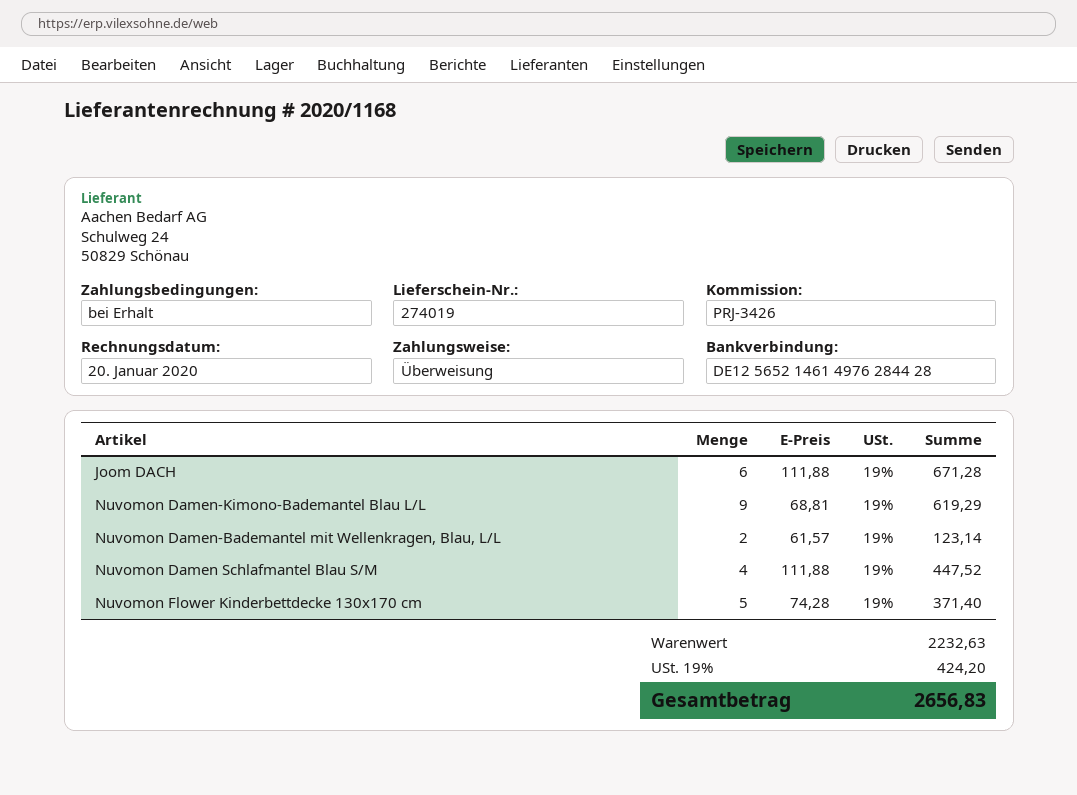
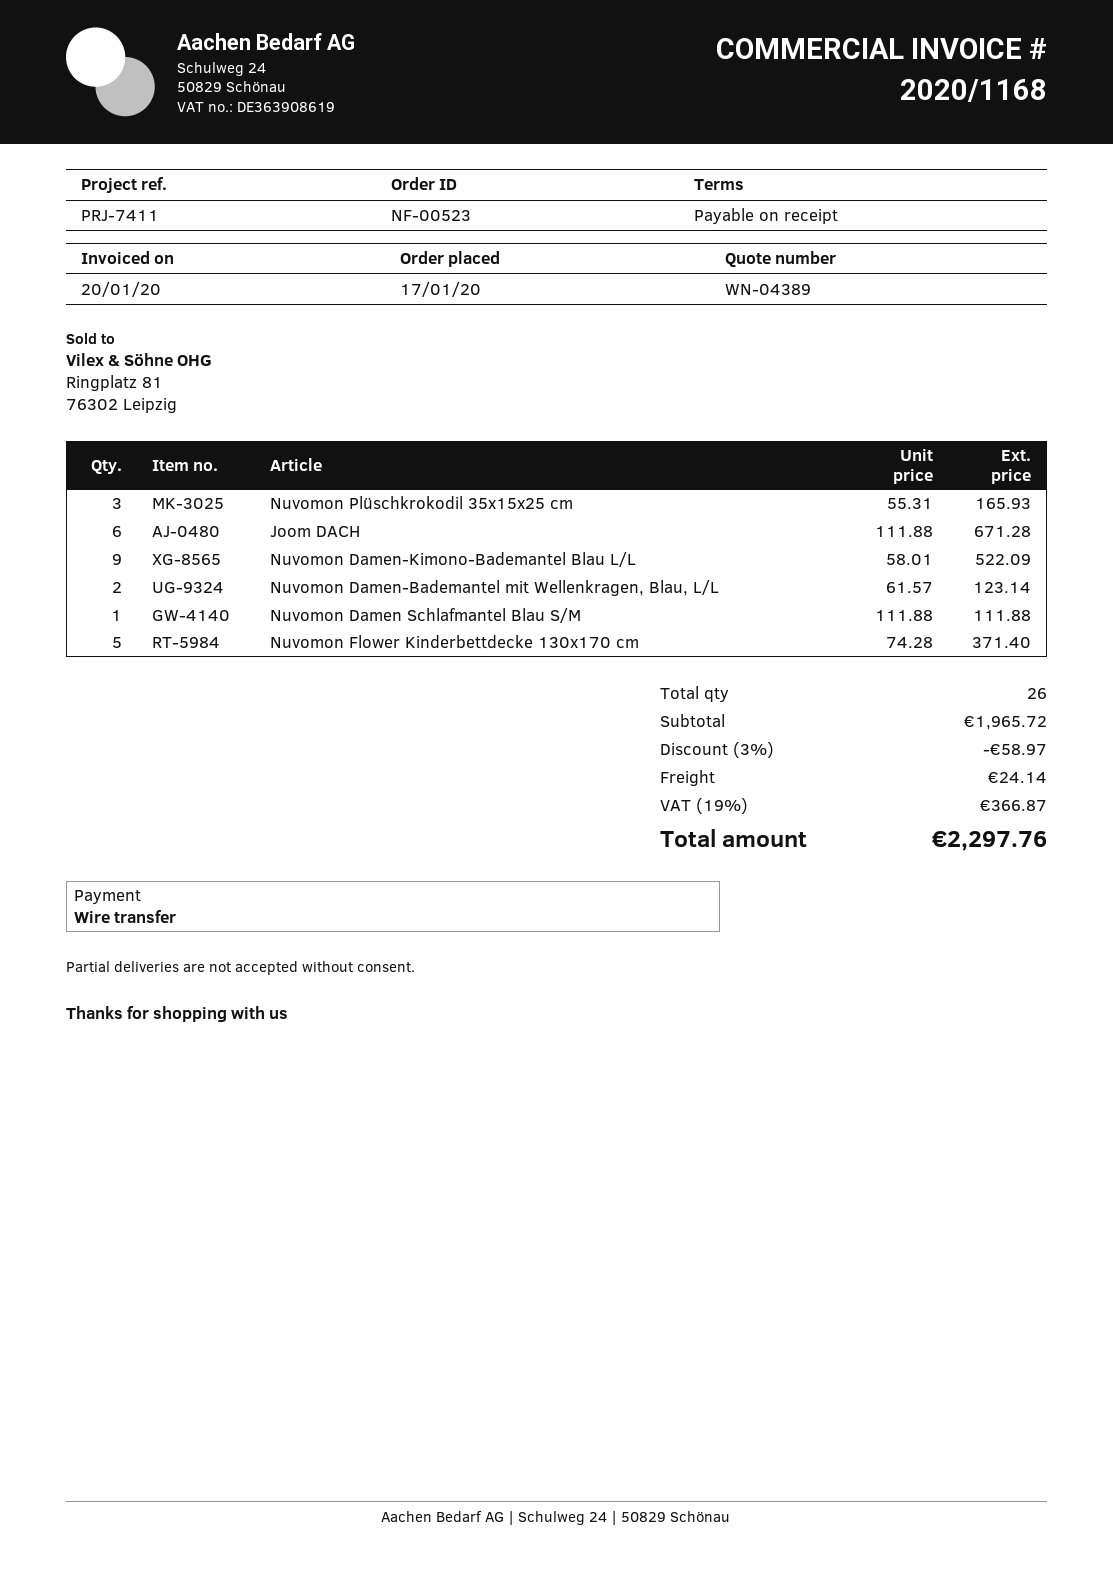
reference: PRJ-3426 -> PRJ-7411
Nuvomon Damen-Kimono-Bademantel Blau L/L: 9 x 68.81 = 619.29 -> 9 x 58.01 = 522.09
Nuvomon Damen Schlafmantel Blau S/M: 4 x 111.88 = 447.52 -> 1 x 111.88 = 111.88
Nuvomon Plüschkrokodil 35x15x25 cm: none -> 3 x 55.31 = 165.93
subtotal: 2232.63 -> 1965.72
discount: none -> 3% = 58.97
shipping: none -> 24.14
tax: 19% = 424.20 -> 19% = 366.87
total: 2656.83 -> 2297.76

